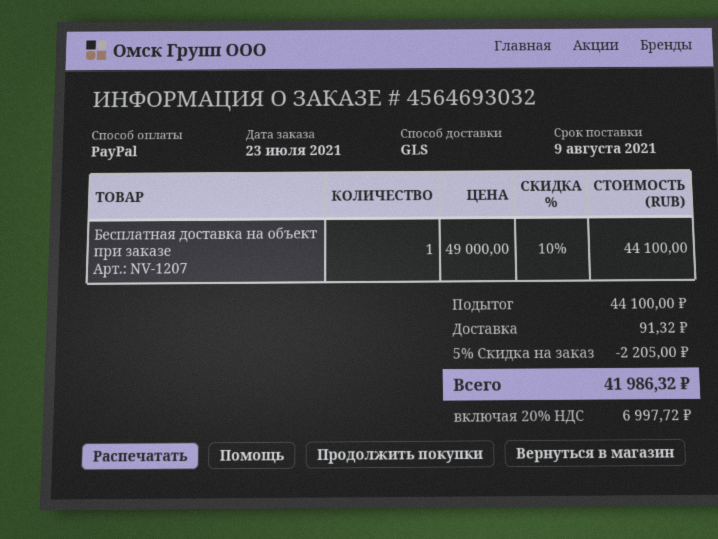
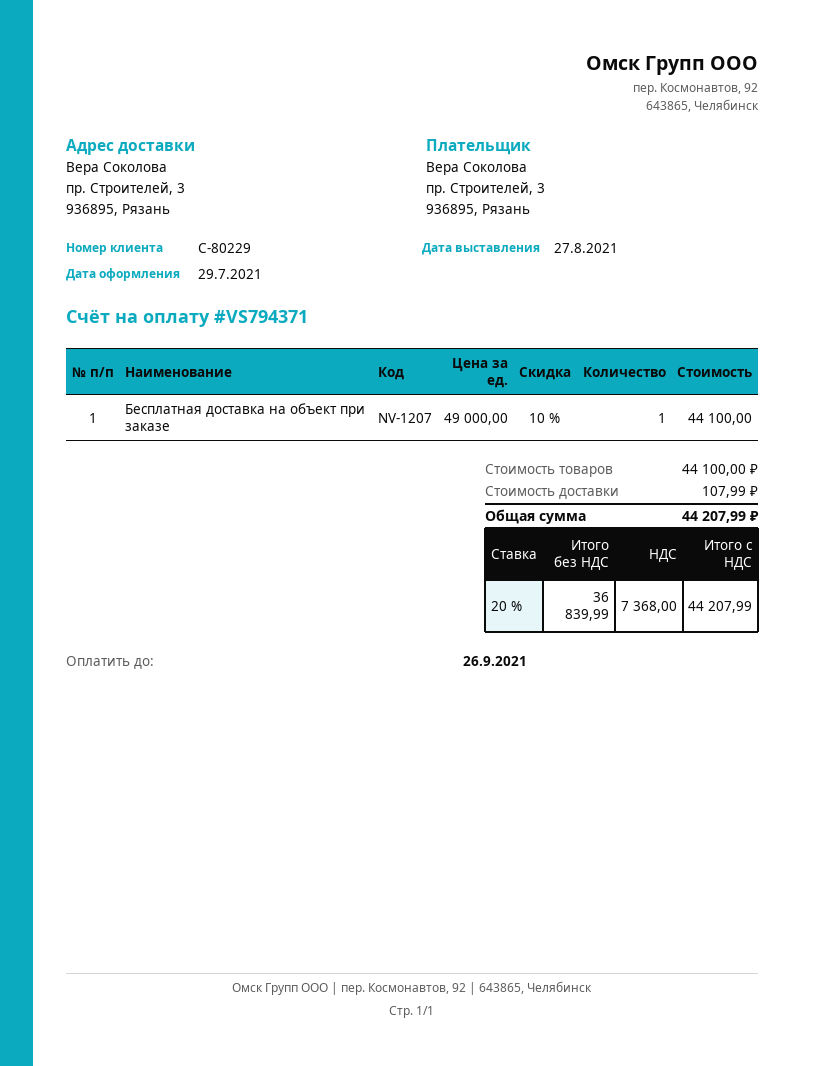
order date: 2021-07-23 -> 2021-07-29
discount: 5% = 2205.00 -> none
shipping: 91.32 -> 107.99
tax: 20% = 6997.72 -> 20% = 7368.00
total: 41986.32 -> 44207.99

